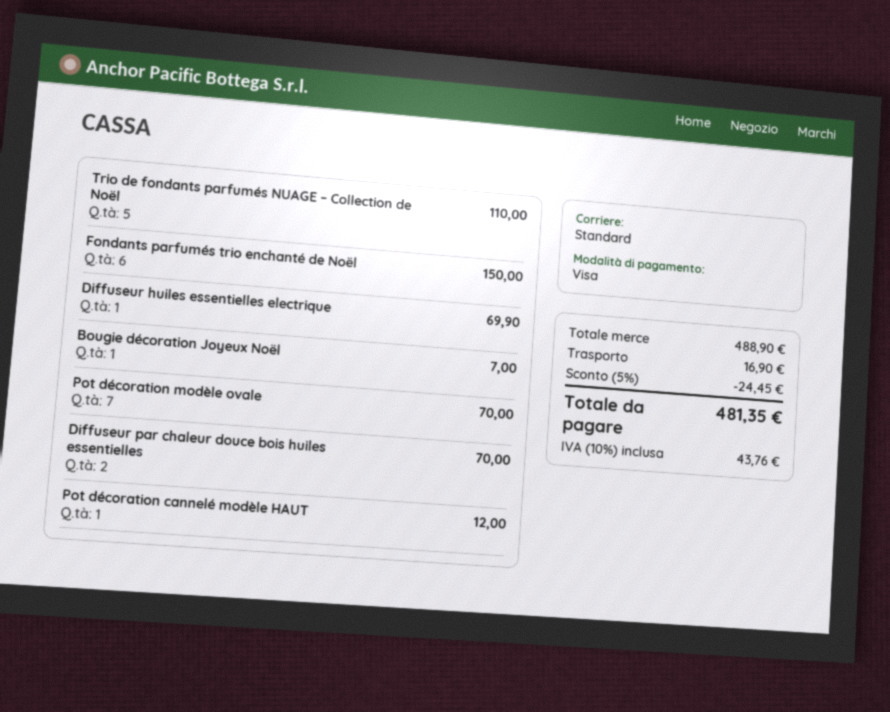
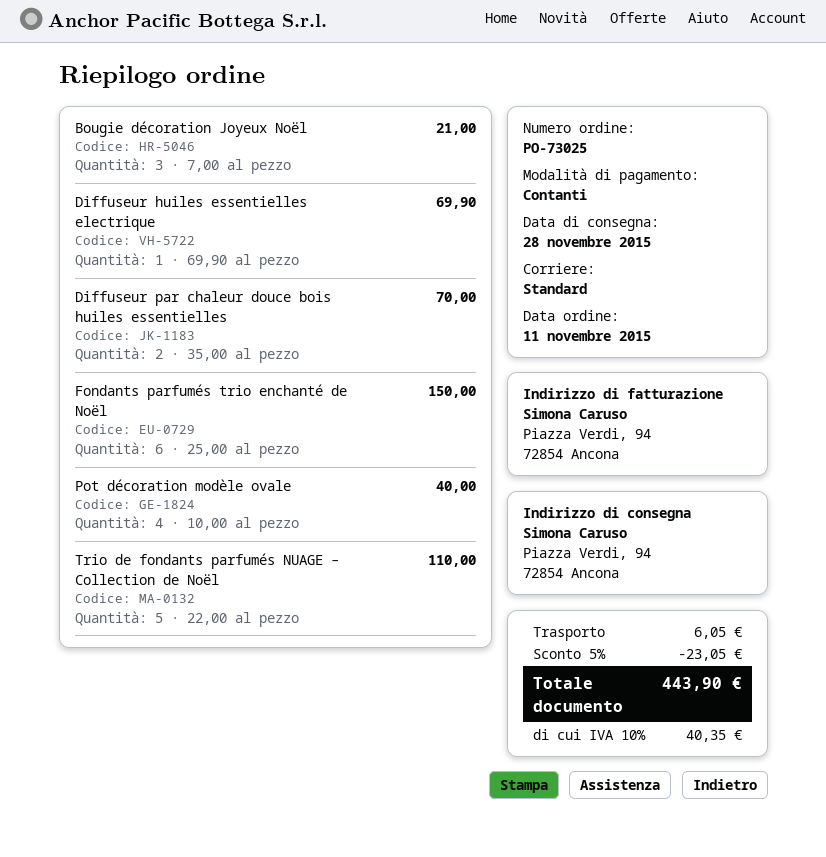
payment method: Visa -> cash
Bougie décoration Joyeux Noël: 1 for 7.00 -> 3 for 21.00
Pot décoration modèle ovale: 7 for 70.00 -> 4 for 40.00
Pot décoration cannelé modèle HAUT: 1 for 12.00 -> none
discount: 5% = 24.45 -> 5% = 23.05
shipping: 16.90 -> 6.05
tax: 10% = 43.76 -> 10% = 40.35
total: 481.35 -> 443.90

